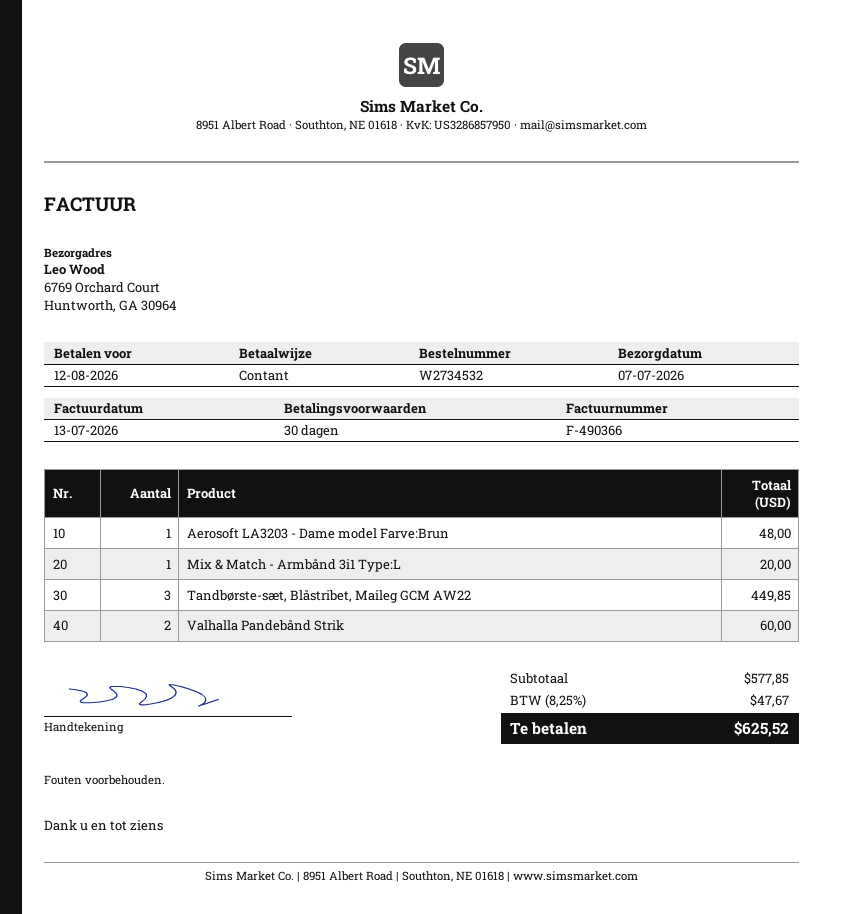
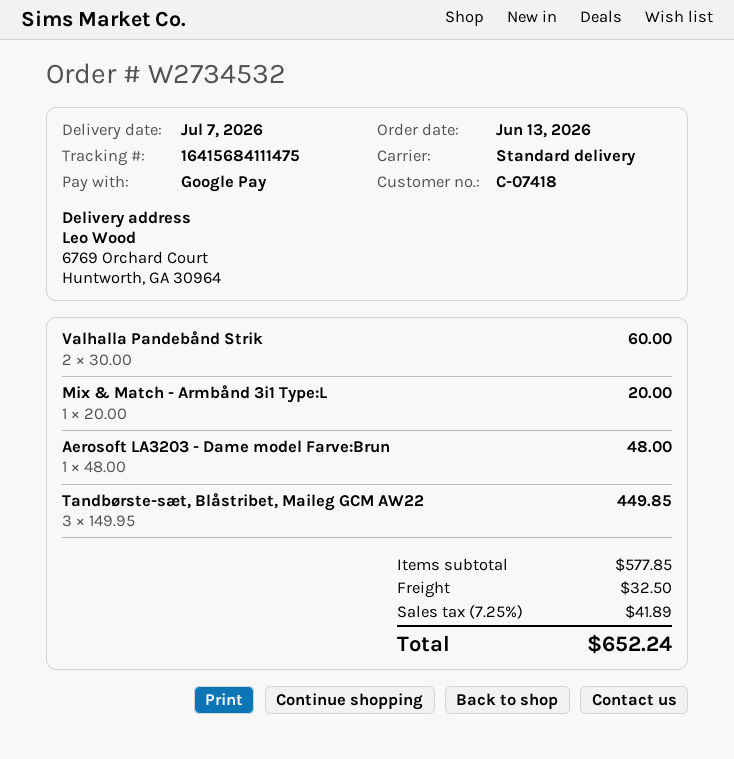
payment method: cash -> Google Pay
shipping: none -> 32.50
tax: 8.25% = 47.67 -> 7.25% = 41.89
total: 625.52 -> 652.24

